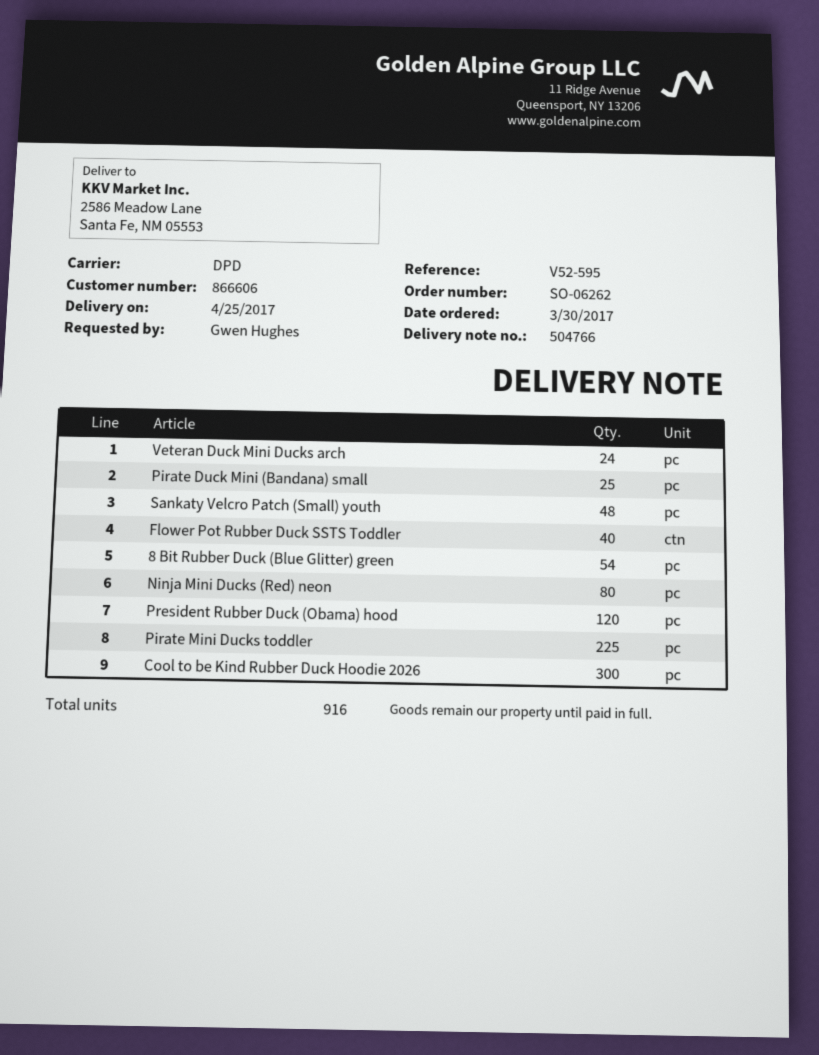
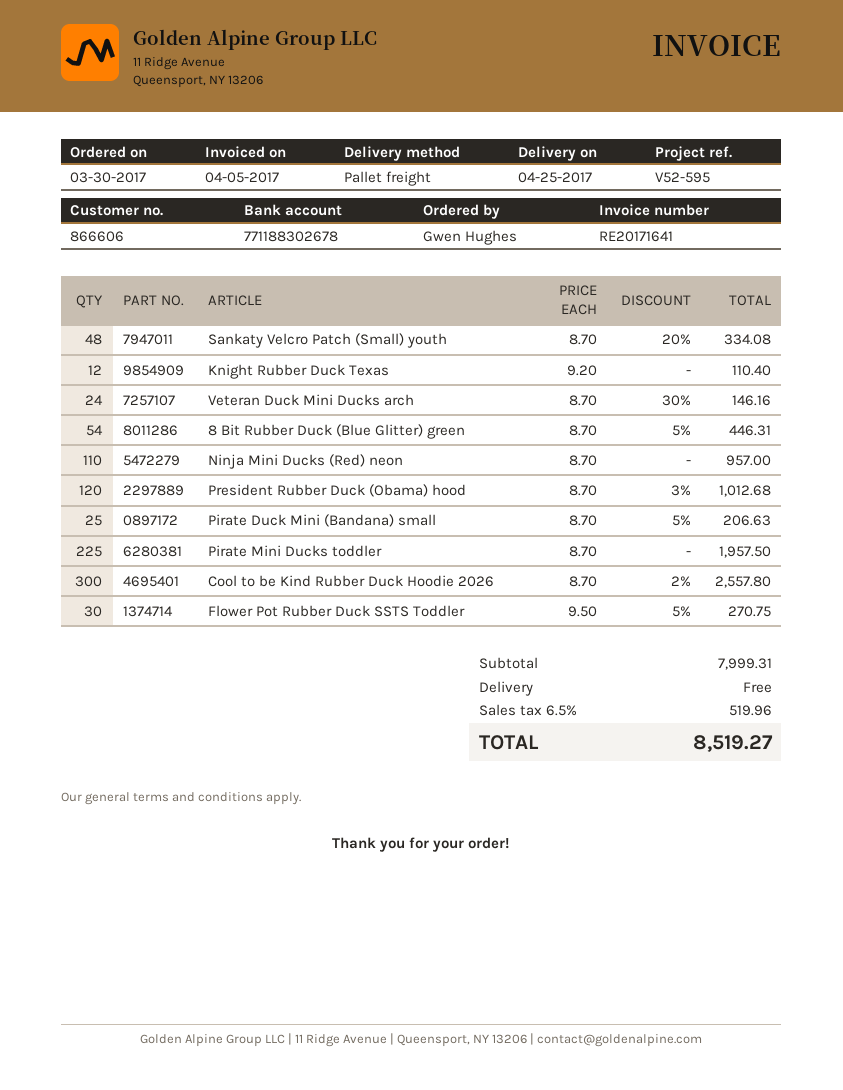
shipping method: DPD -> pallet freight
Flower Pot Rubber Duck SSTS Toddler: 40 -> 30
Ninja Mini Ducks (Red) neon: 80 -> 110
Knight Rubber Duck Texas: none -> 12

